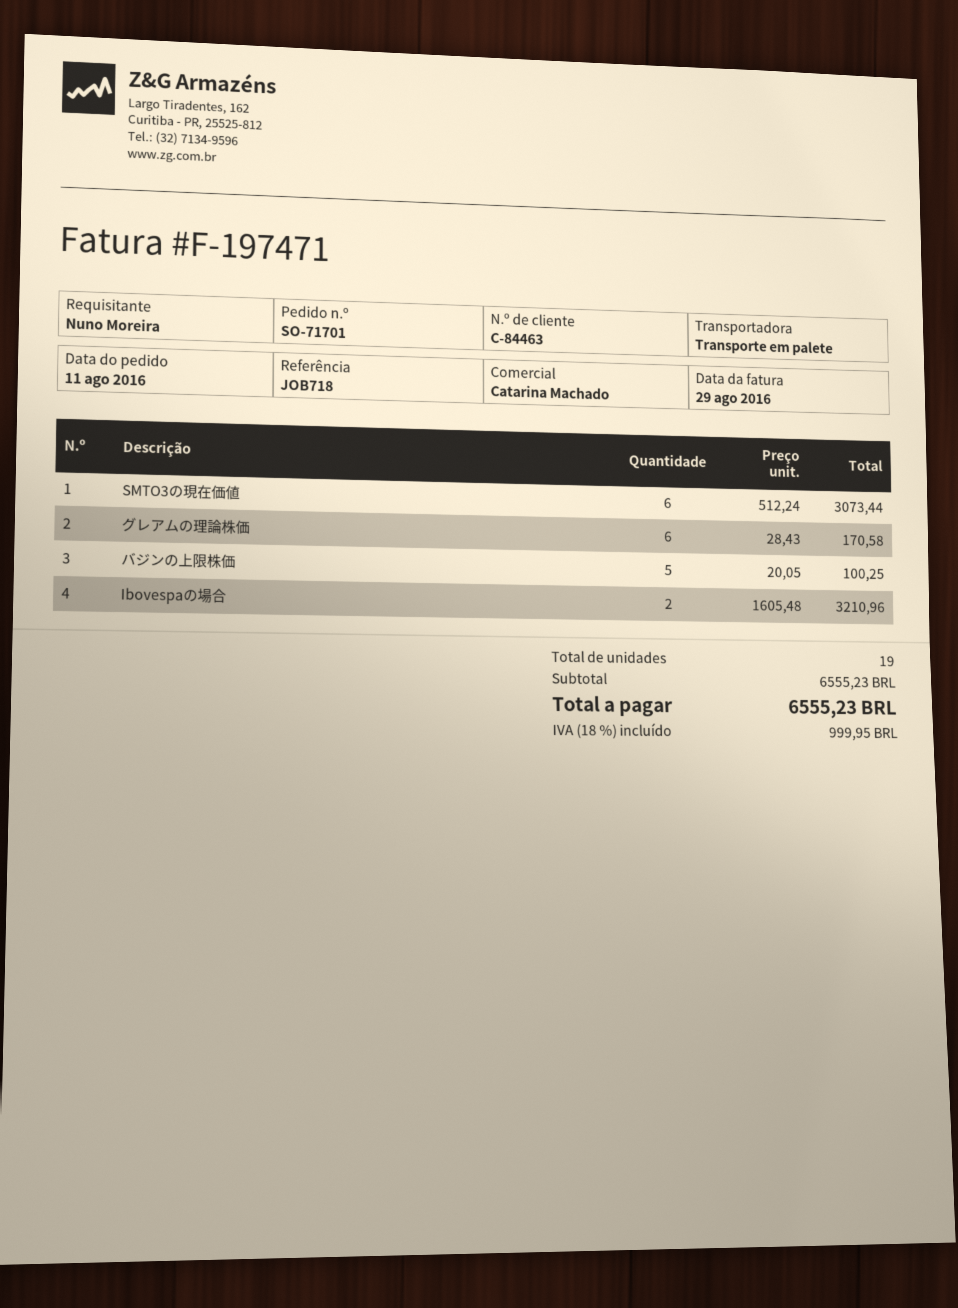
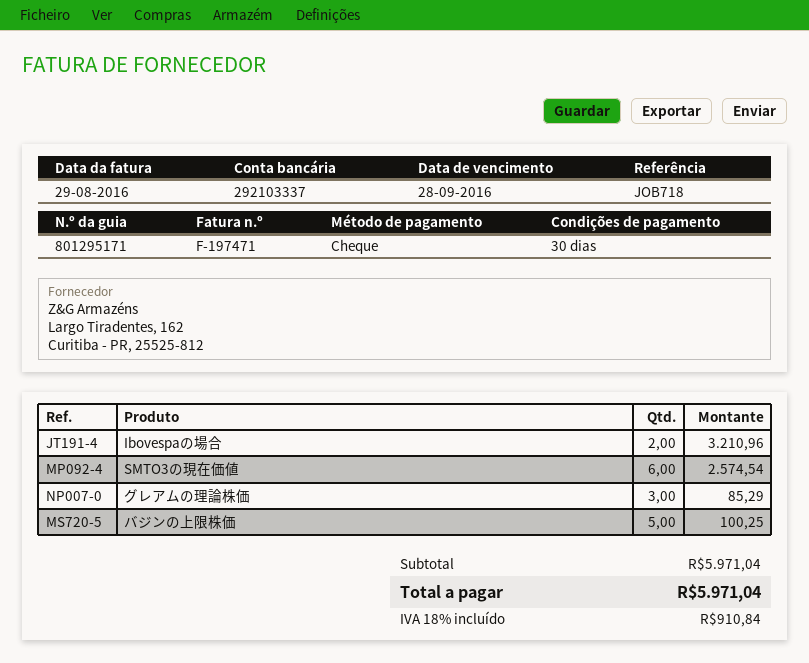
SMTO3の現在価値: 6 for 3073.44 -> 6 for 2574.54
グレアムの理論株価: 6 for 170.58 -> 3 for 85.29
subtotal: 6555.23 -> 5971.04
tax: 18% = 999.95 -> 18% = 910.84
total: 6555.23 -> 5971.04

